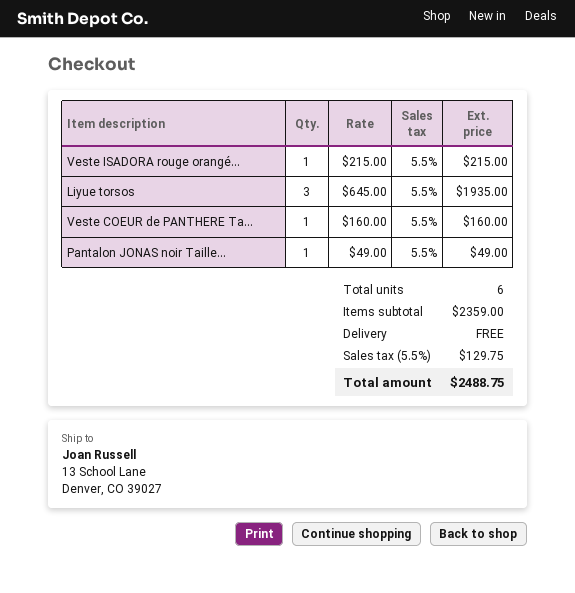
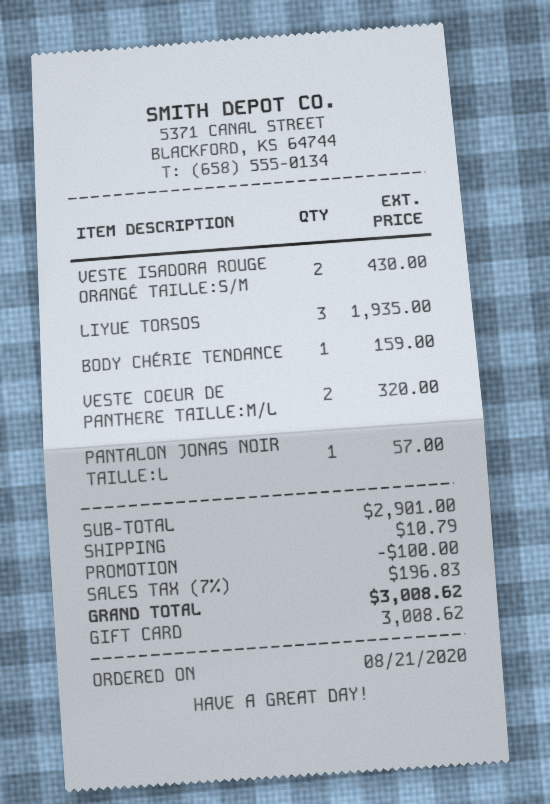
Veste ISADORA rouge orangé...: 1 for 215.00 -> 2 for 430.00
Veste COEUR de PANTHERE Ta...: 1 for 160.00 -> 2 for 320.00
Pantalon JONAS noir Taille...: 1 for 49.00 -> 1 for 57.00
BODY CHÉRIE TENDANCE: none -> 1 for 159.00
subtotal: 2359.00 -> 2901.00
discount: none -> 100.00
shipping: 0.00 -> 10.79
tax: 5.5% = 129.75 -> 7% = 196.83
total: 2488.75 -> 3008.62

